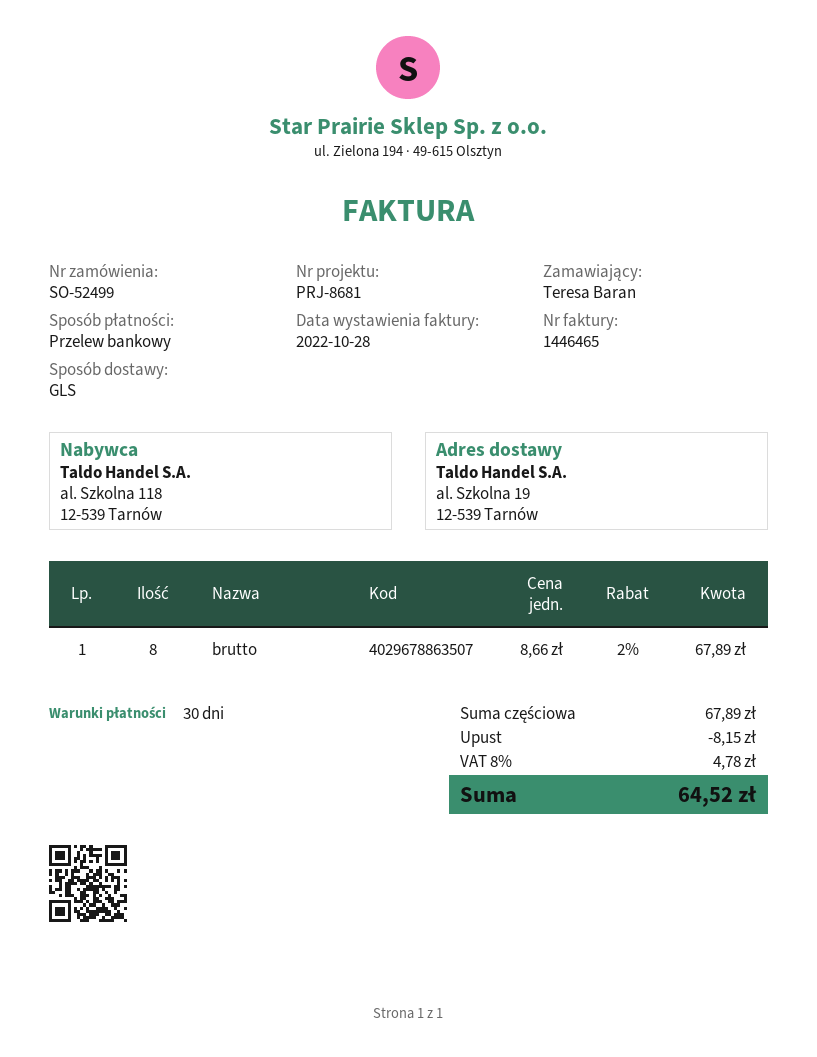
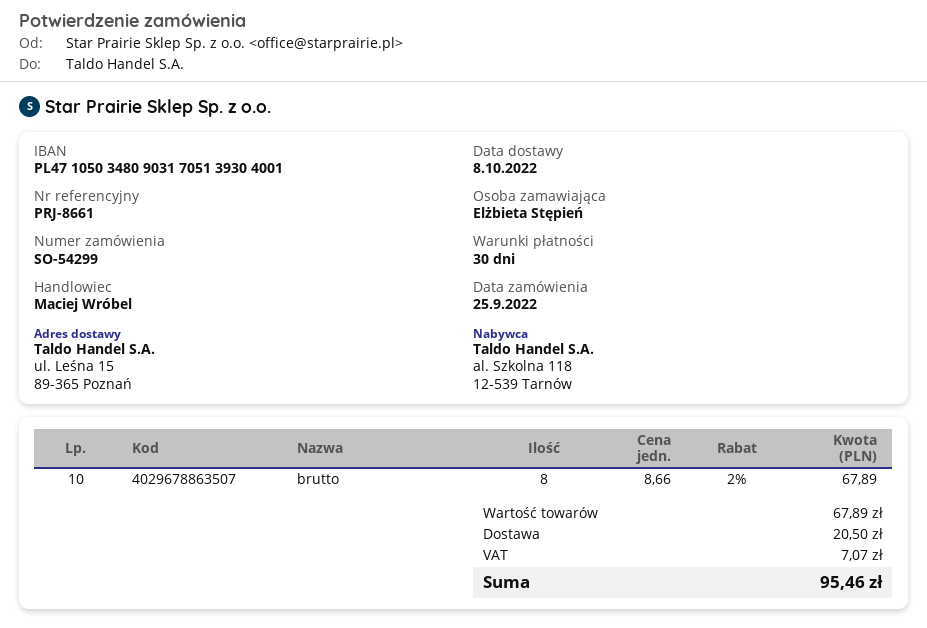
order number: SO-52499 -> SO-54299
reference: PRJ-8681 -> PRJ-8661
ordered by: Teresa Baran -> Elżbieta Stępień
ship to: al. Szkolna 19, 12-539 Tarnów -> ul. Leśna 15, 89-365 Poznań
discount: 8.15 -> none
shipping: none -> 20.50
tax: 4.78 -> 7.07
total: 64.52 -> 95.46

